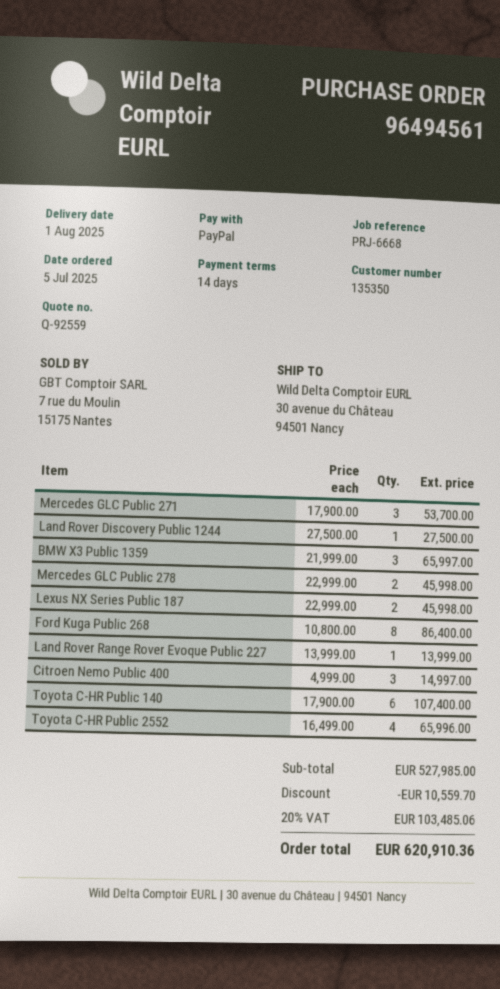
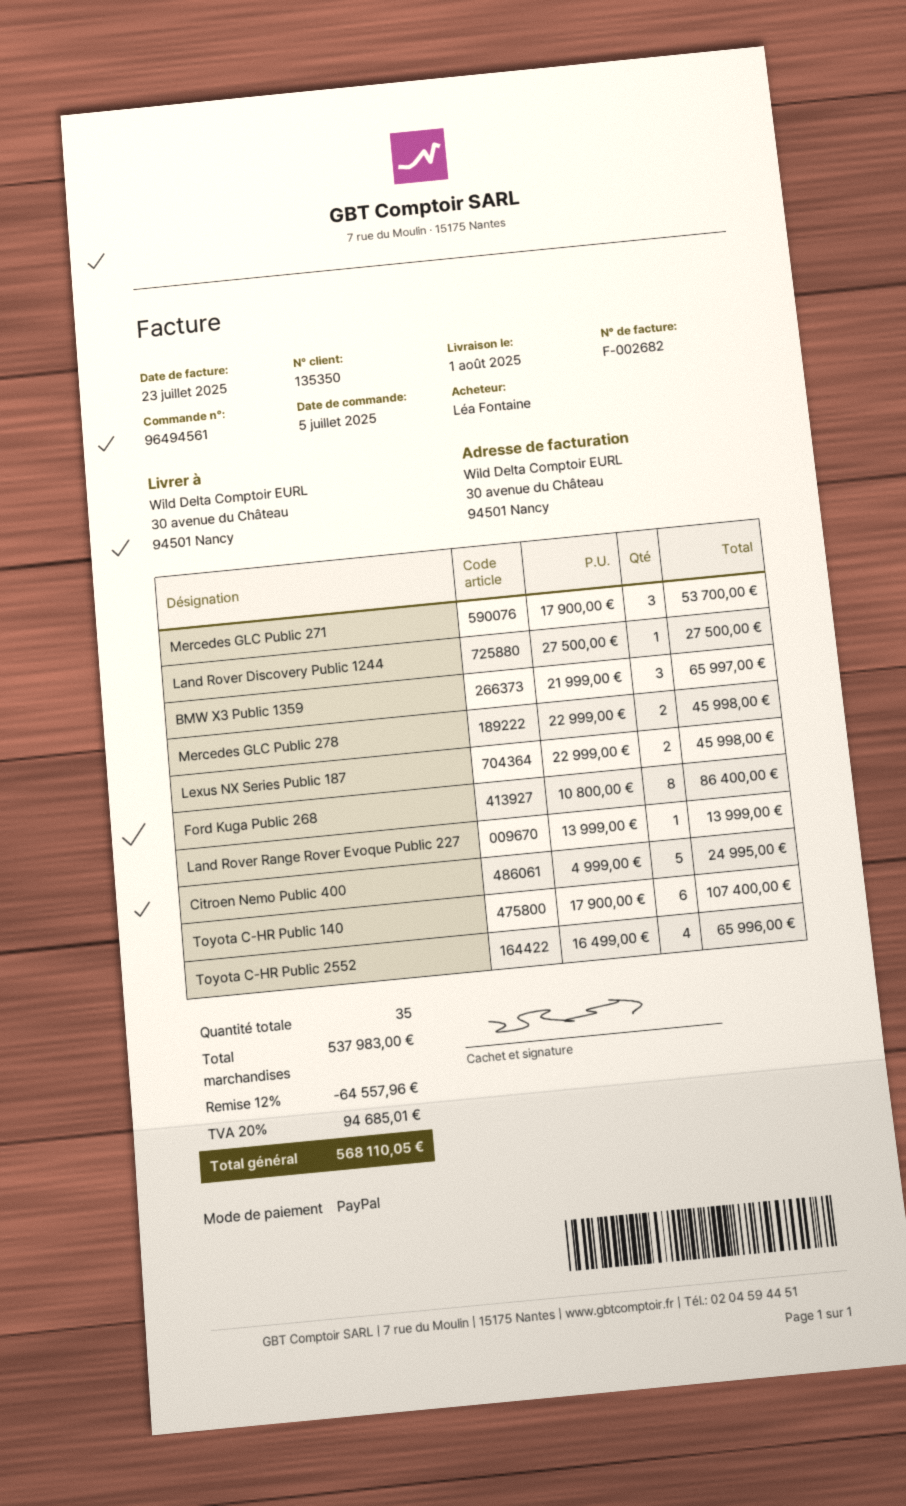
Citroen Nemo Public 400: 3 x 4999.00 = 14997.00 -> 5 x 4999.00 = 24995.00
subtotal: 527985.00 -> 537983.00
discount: 10559.70 -> 64557.96
tax: 20% = 103485.06 -> 20% = 94685.01
total: 620910.36 -> 568110.05

